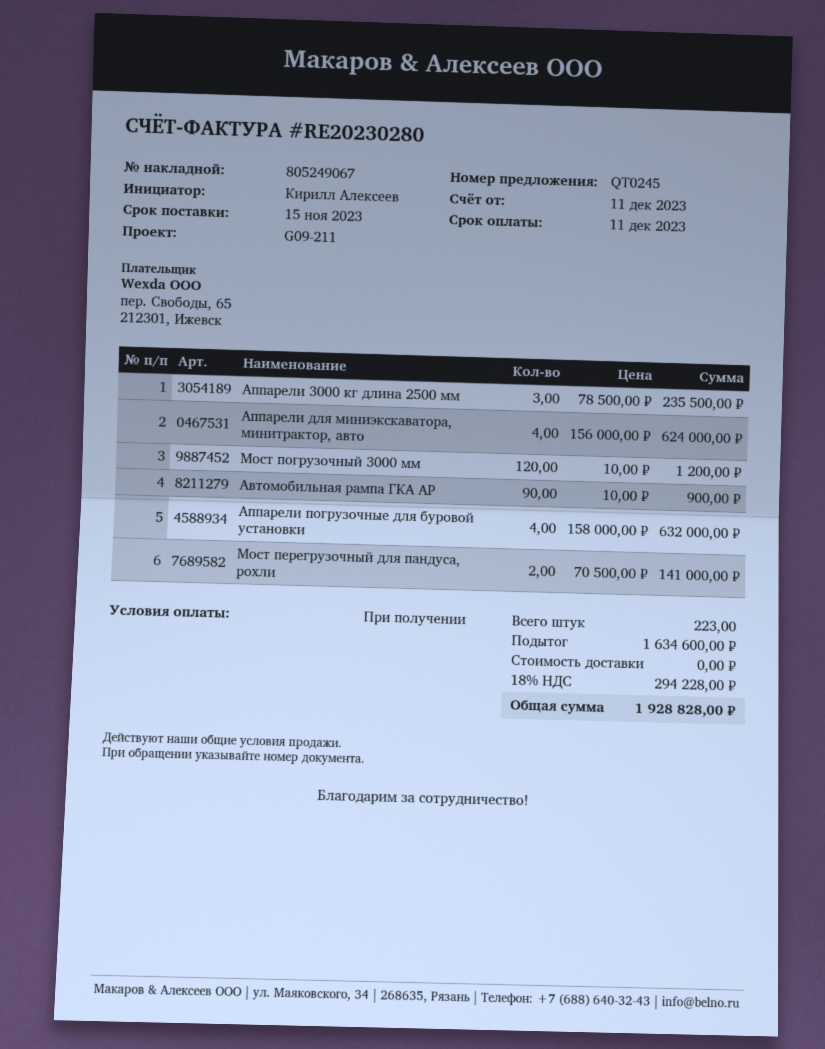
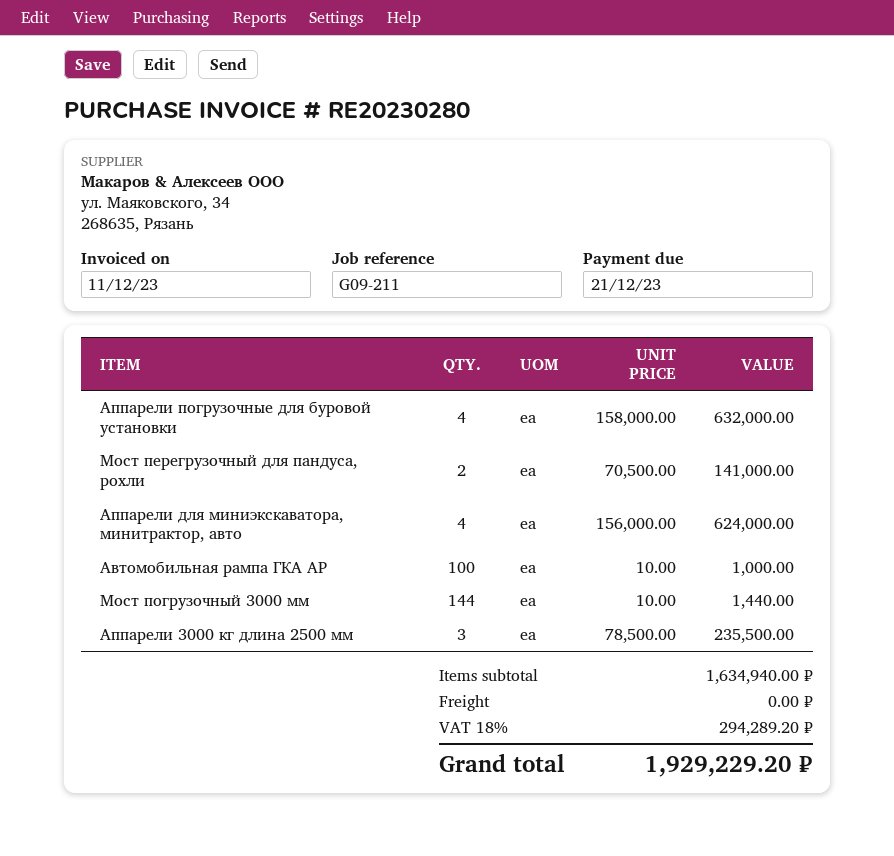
due date: 2023-12-11 -> 2023-12-21
Мост погрузочный 3000 мм: 120 x 10.00 = 1200.00 -> 144 x 10.00 = 1440.00
Автомобильная рампа ГКА АР: 90 x 10.00 = 900.00 -> 100 x 10.00 = 1000.00
subtotal: 1634600.00 -> 1634940.00
tax: 18% = 294228.00 -> 18% = 294289.20
total: 1928828.00 -> 1929229.20

